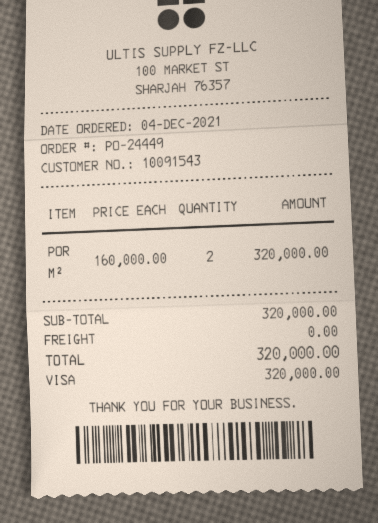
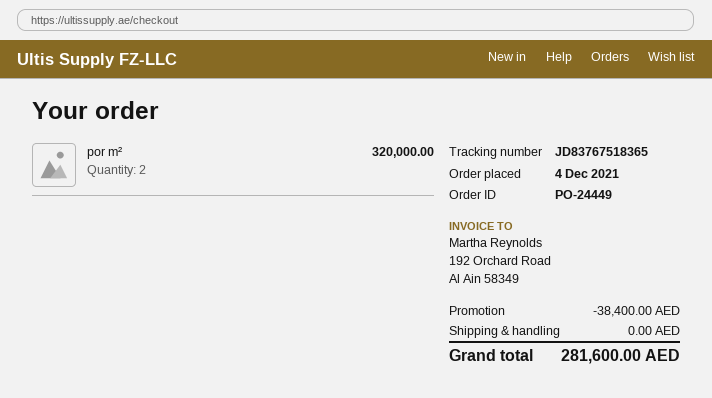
discount: none -> 38400.00
total: 320000.00 -> 281600.00

